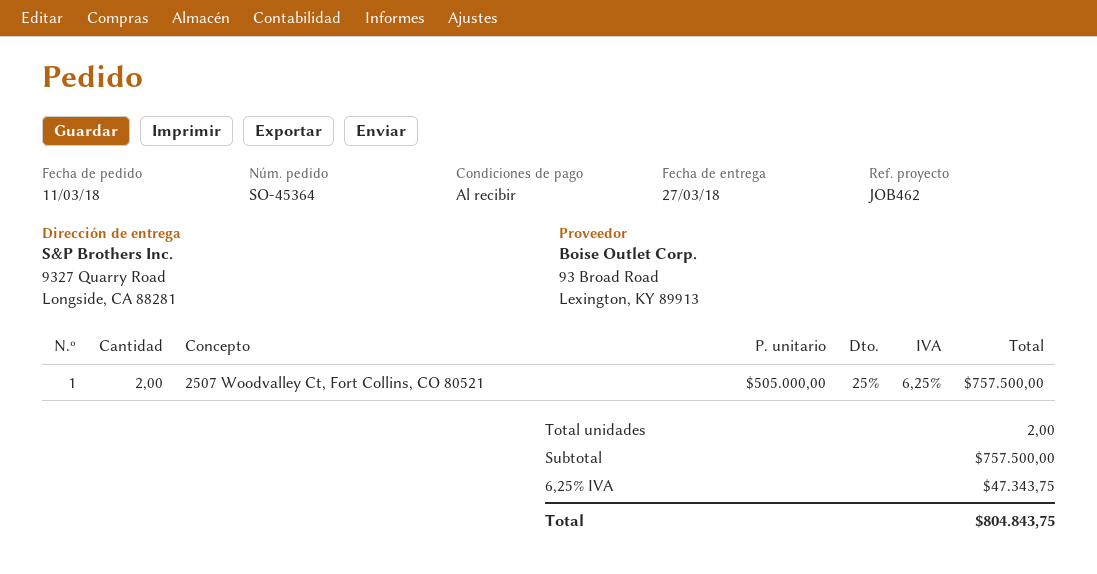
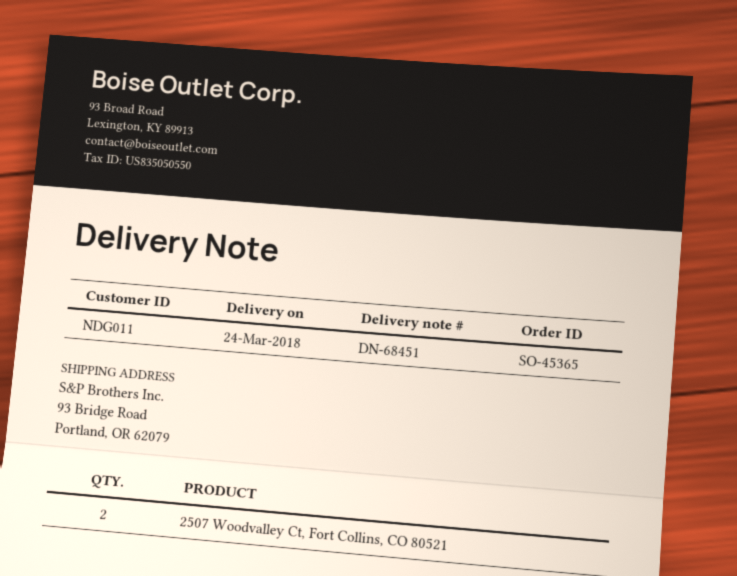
order number: SO-45364 -> SO-45365
delivery date: 2018-03-27 -> 2018-03-24
ship to: 9327 Quarry Road, Longside, CA 88281 -> 93 Bridge Road, Portland, OR 62079

